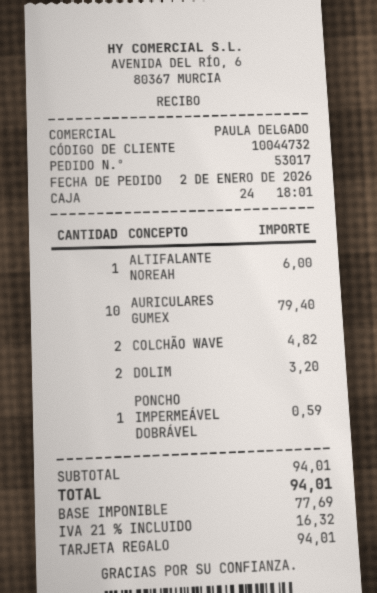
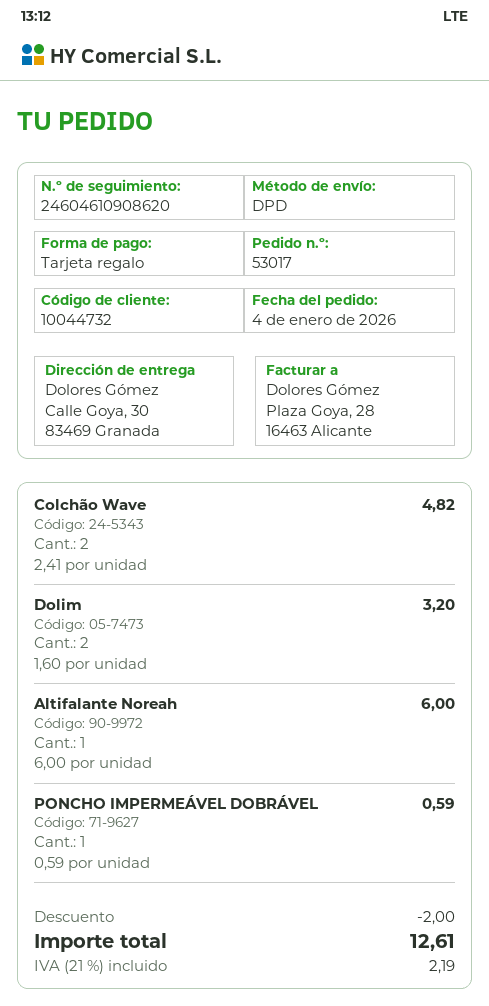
order date: 2026-01-02 -> 2026-01-04
AURICULARES GUMEX: 10 for 79.40 -> none
discount: none -> 2.00
tax: 21% = 16.32 -> 21% = 2.19
total: 94.01 -> 12.61

